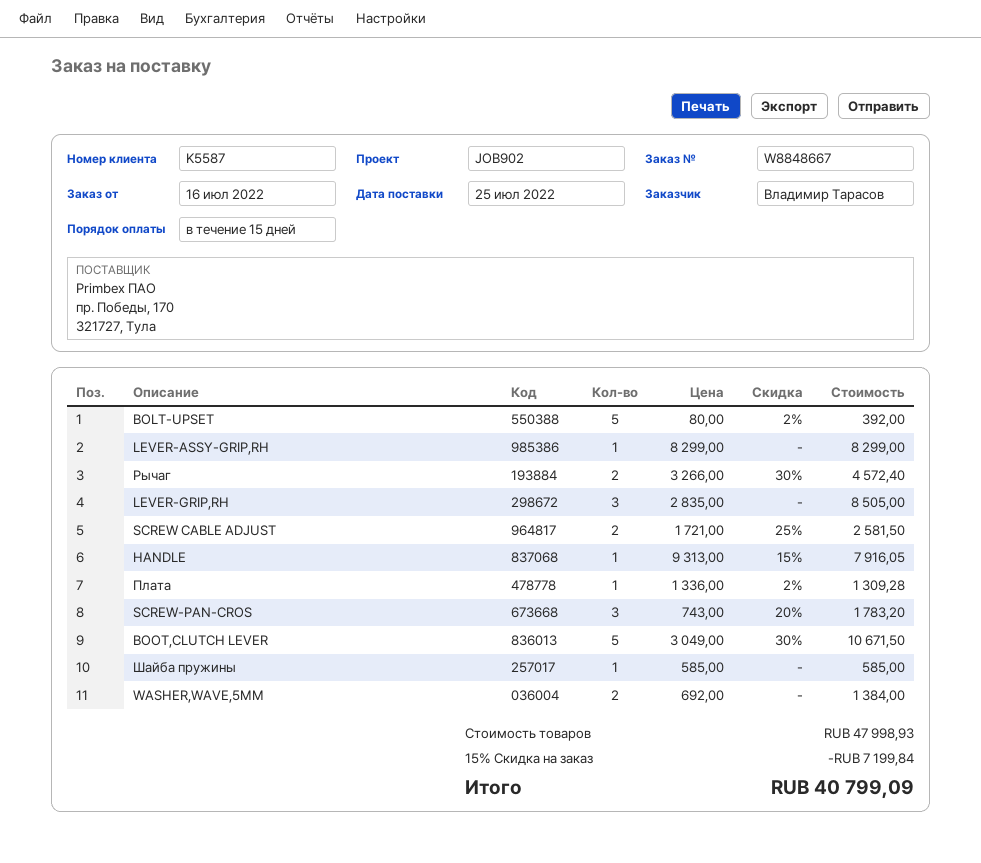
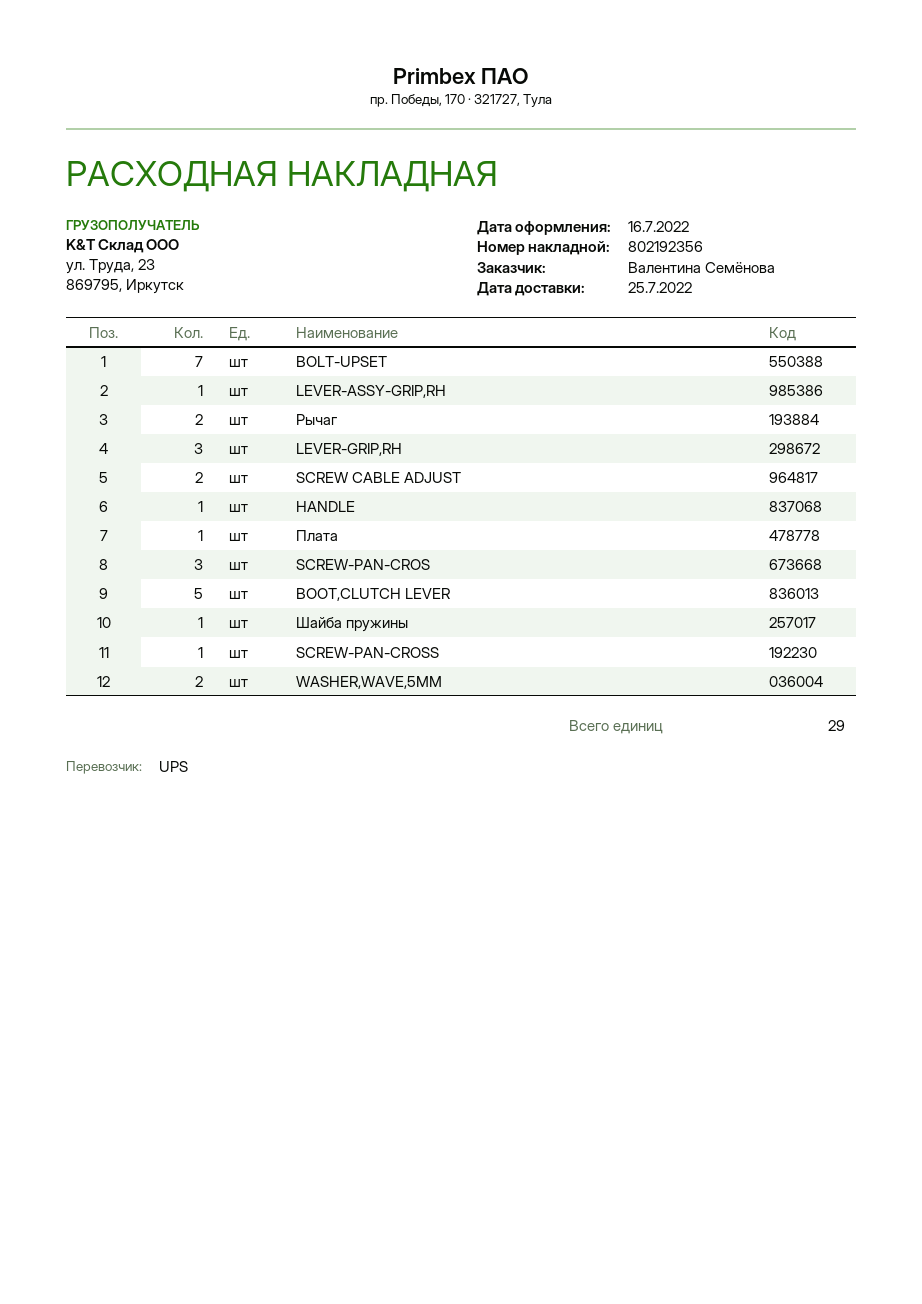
ordered by: Владимир Тарасов -> Валентина Семёнова
BOLT-UPSET: 5 -> 7
SCREW-PAN-CROSS: none -> 1

